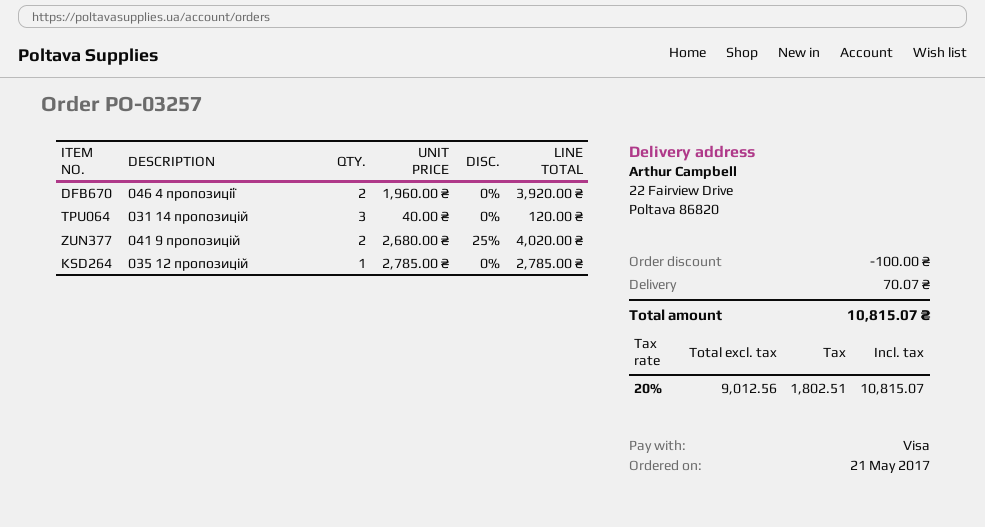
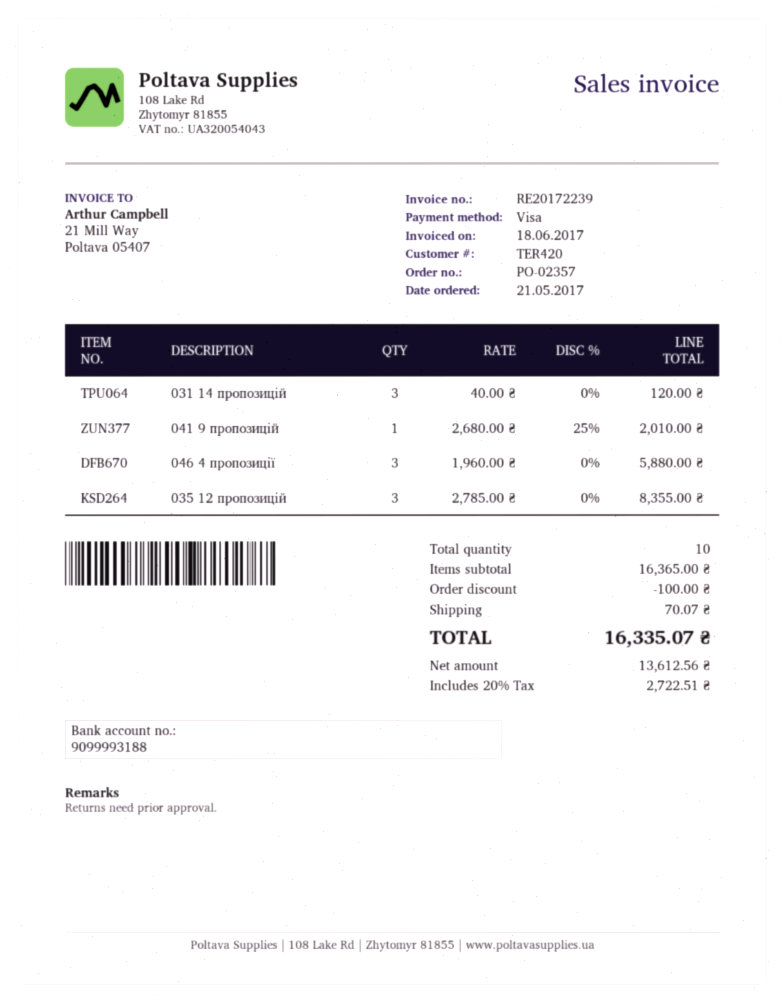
order number: PO-03257 -> PO-02357
046 4 пропозиції: 2 x 1960.00 = 3920.00 -> 3 x 1960.00 = 5880.00
041 9 пропозицій: 2 x 2680.00 - 25% = 4020.00 -> 1 x 2680.00 - 25% = 2010.00
035 12 пропозицій: 1 x 2785.00 = 2785.00 -> 3 x 2785.00 = 8355.00
net: 9012.56 -> 13612.56
tax: 20% = 1802.51 -> 20% = 2722.51
total: 10815.07 -> 16335.07

